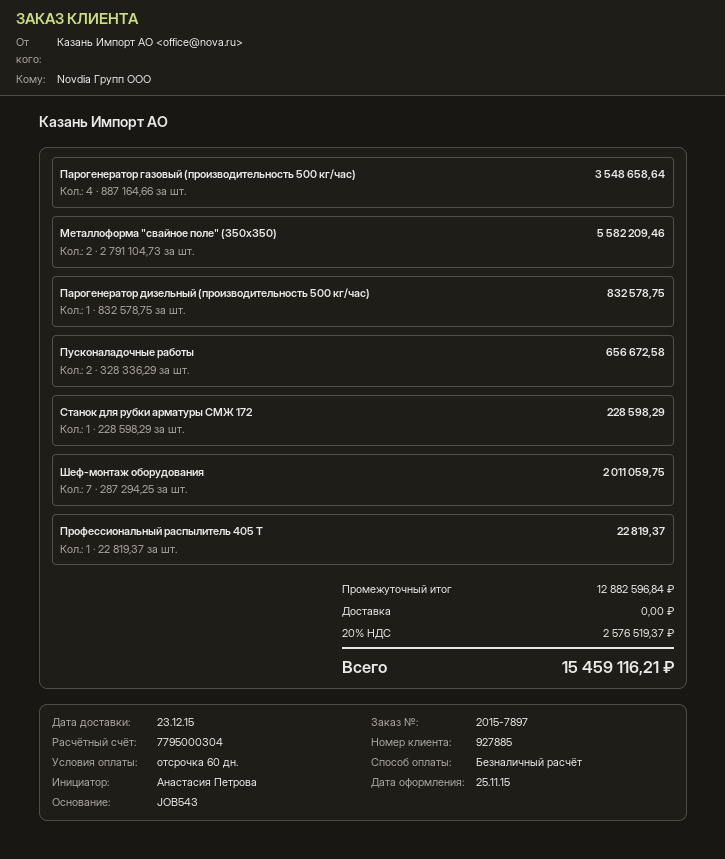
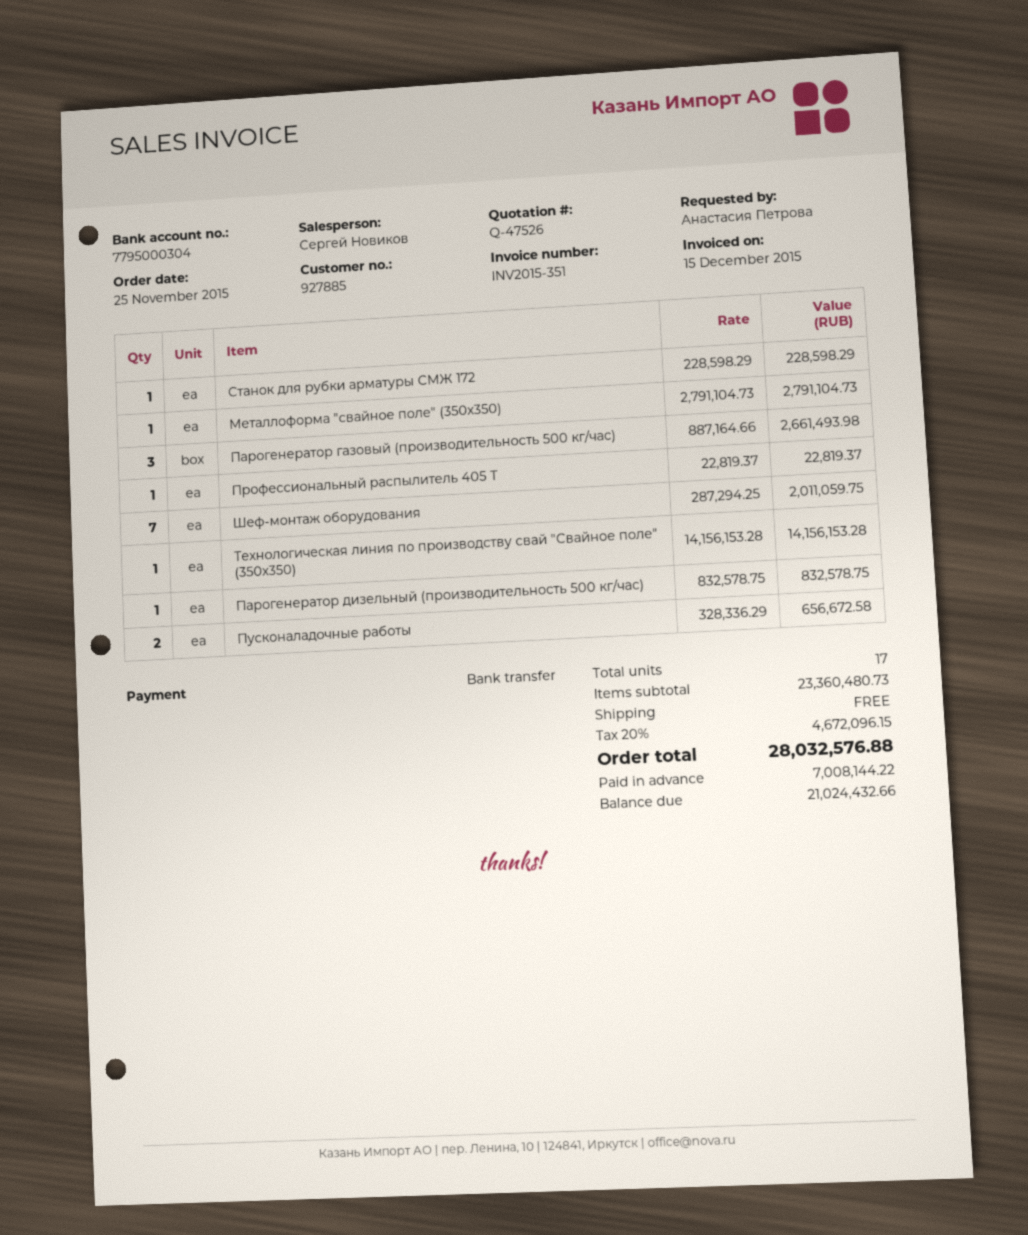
Парогенератор газовый (производительность 500 кг/час): 4 x 887164.66 = 3548658.64 -> 3 x 887164.66 = 2661493.98
Металлоформа "свайное поле" (350х350): 2 x 2791104.73 = 5582209.46 -> 1 x 2791104.73 = 2791104.73
Технологическая линия по производству свай "Свайное поле" (350х350): none -> 1 x 14156153.28 = 14156153.28
subtotal: 12882596.84 -> 23360480.73
tax: 20% = 2576519.37 -> 20% = 4672096.15
total: 15459116.21 -> 28032576.88

